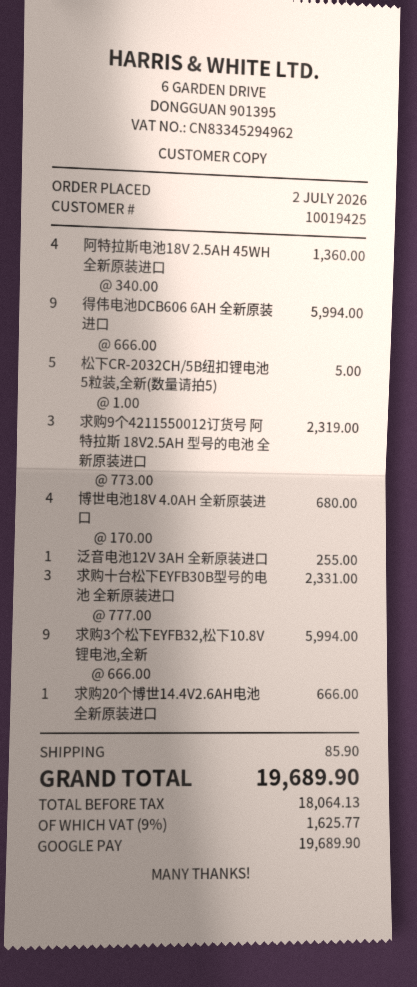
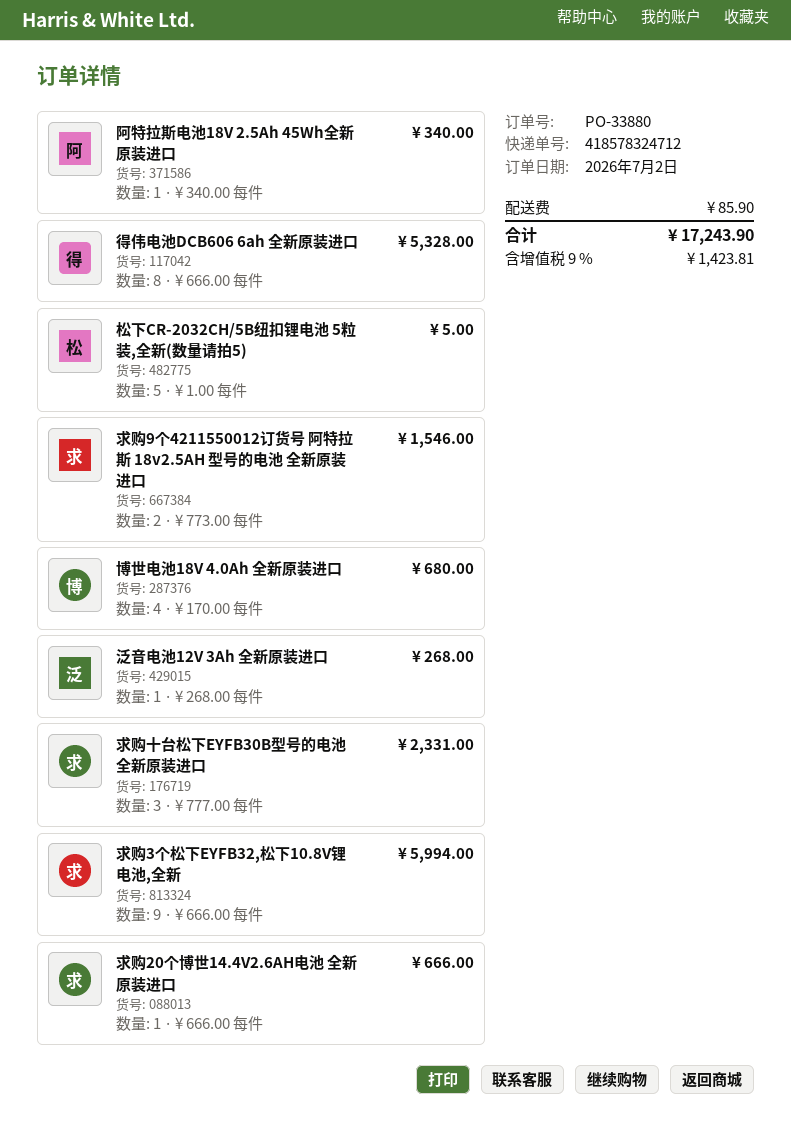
阿特拉斯电池18V 2.5AH 45WH全新原装进口: 4 x 340.00 = 1360.00 -> 1 x 340.00 = 340.00
得伟电池DCB606 6AH 全新原装进口: 9 x 666.00 = 5994.00 -> 8 x 666.00 = 5328.00
求购9个4211550012订货号 阿特拉斯 18V2.5AH 型号的电池 全新原装进口: 3 x 773.00 = 2319.00 -> 2 x 773.00 = 1546.00
泛音电池12V 3AH 全新原装进口: 1 x 255.00 = 255.00 -> 1 x 268.00 = 268.00
tax: 9% = 1625.77 -> 9% = 1423.81
total: 19689.90 -> 17243.90

